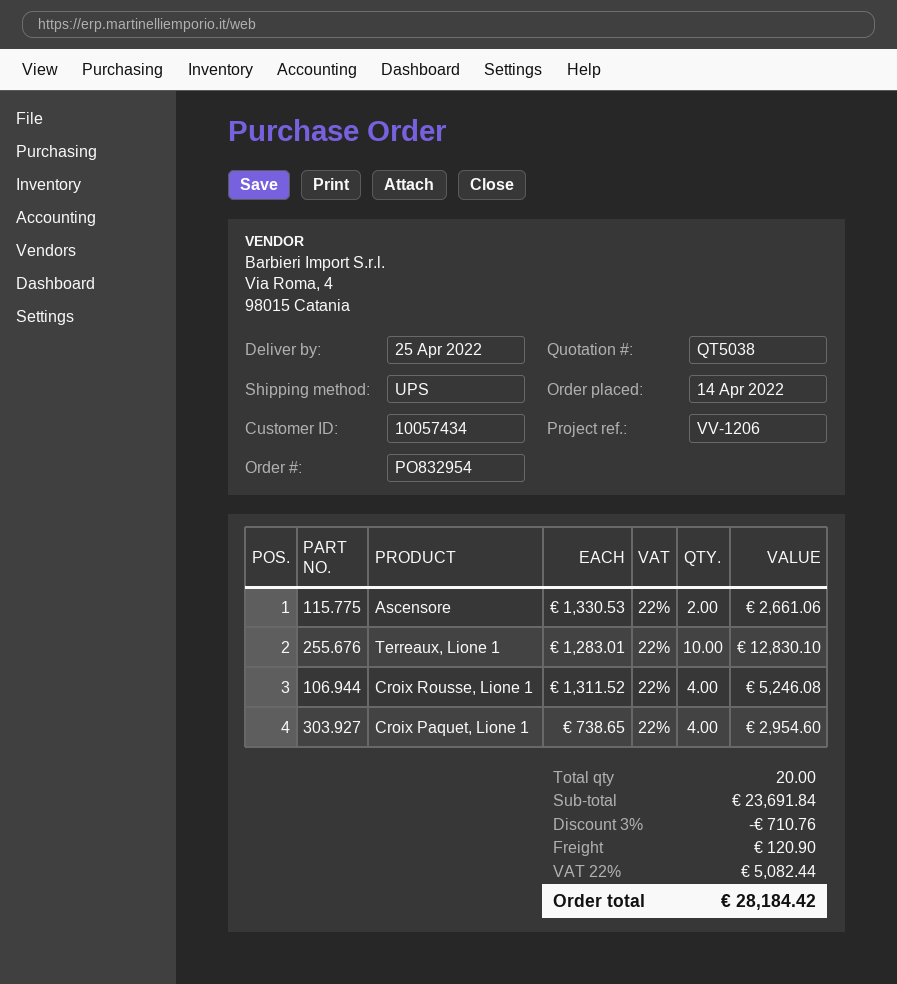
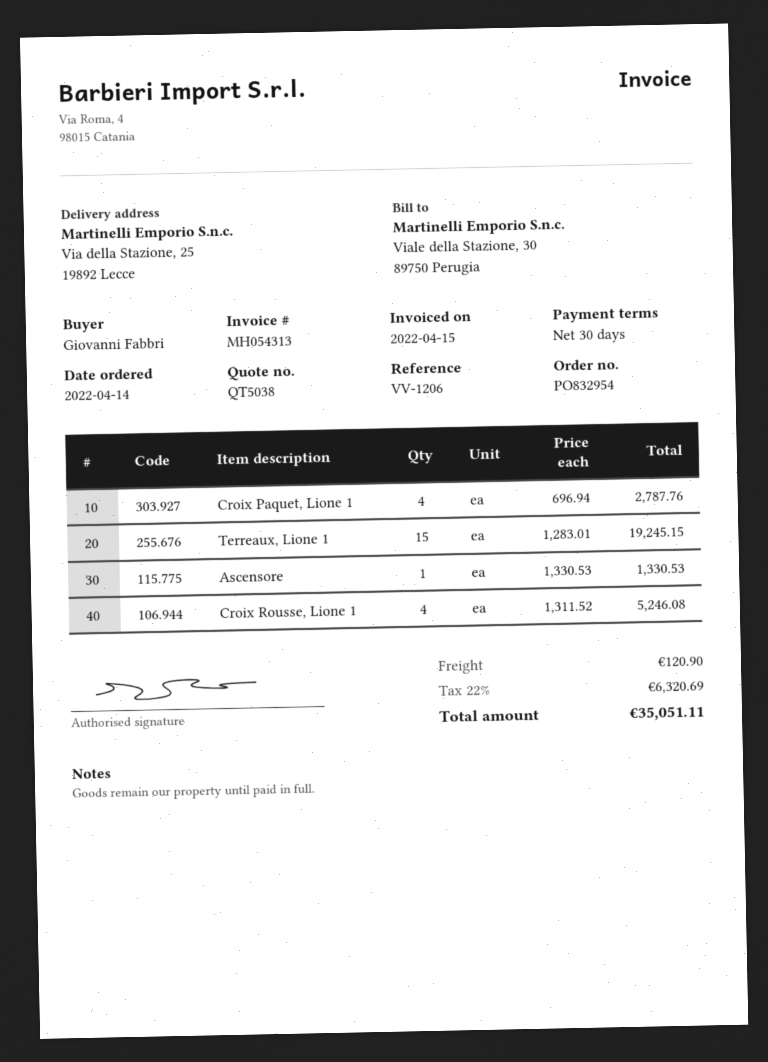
Ascensore: 2 x 1330.53 = 2661.06 -> 1 x 1330.53 = 1330.53
Terreaux, Lione 1: 10 x 1283.01 = 12830.10 -> 15 x 1283.01 = 19245.15
Croix Paquet, Lione 1: 4 x 738.65 = 2954.60 -> 4 x 696.94 = 2787.76
discount: 3% = 710.76 -> none
tax: 22% = 5082.44 -> 22% = 6320.69
total: 28184.42 -> 35051.11

